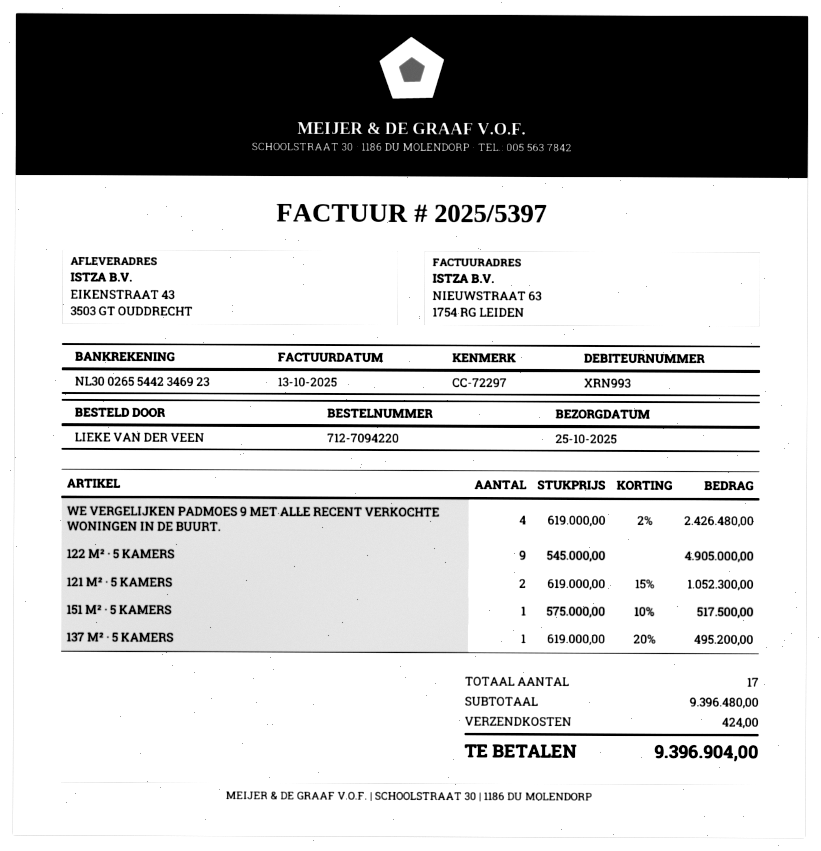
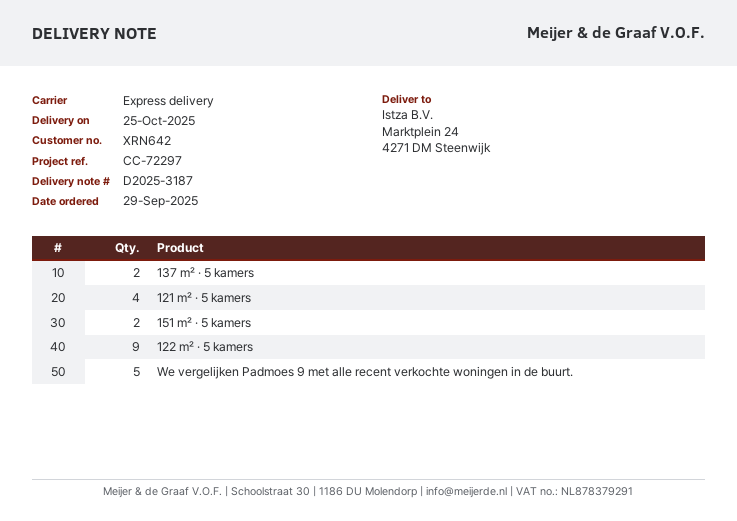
customer number: XRN993 -> XRN642
ship to: EIKENSTRAAT 43, 3503 GT OUDDRECHT -> Marktplein 24, 4271 DM Steenwijk
WE VERGELIJKEN PADMOES 9 MET ALLE RECENT VERKOCHTE WONINGEN IN DE BUURT.: 4 -> 5
121 M² · 5 KAMERS: 2 -> 4
151 M² · 5 KAMERS: 1 -> 2
137 M² · 5 KAMERS: 1 -> 2

